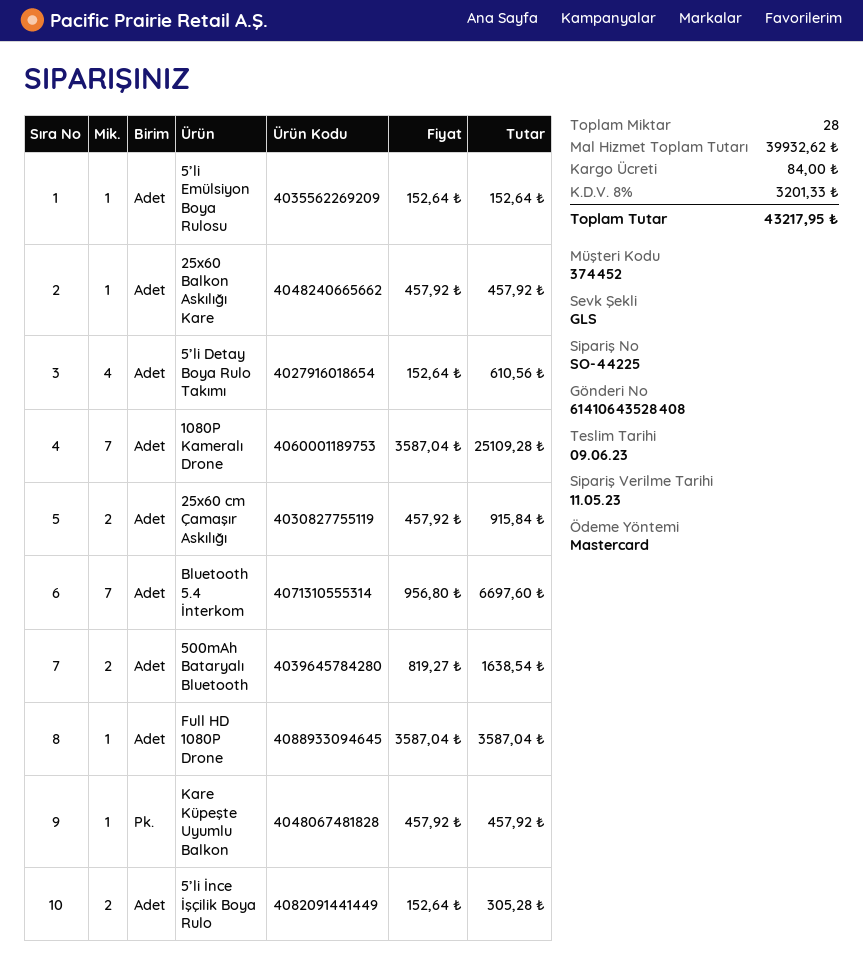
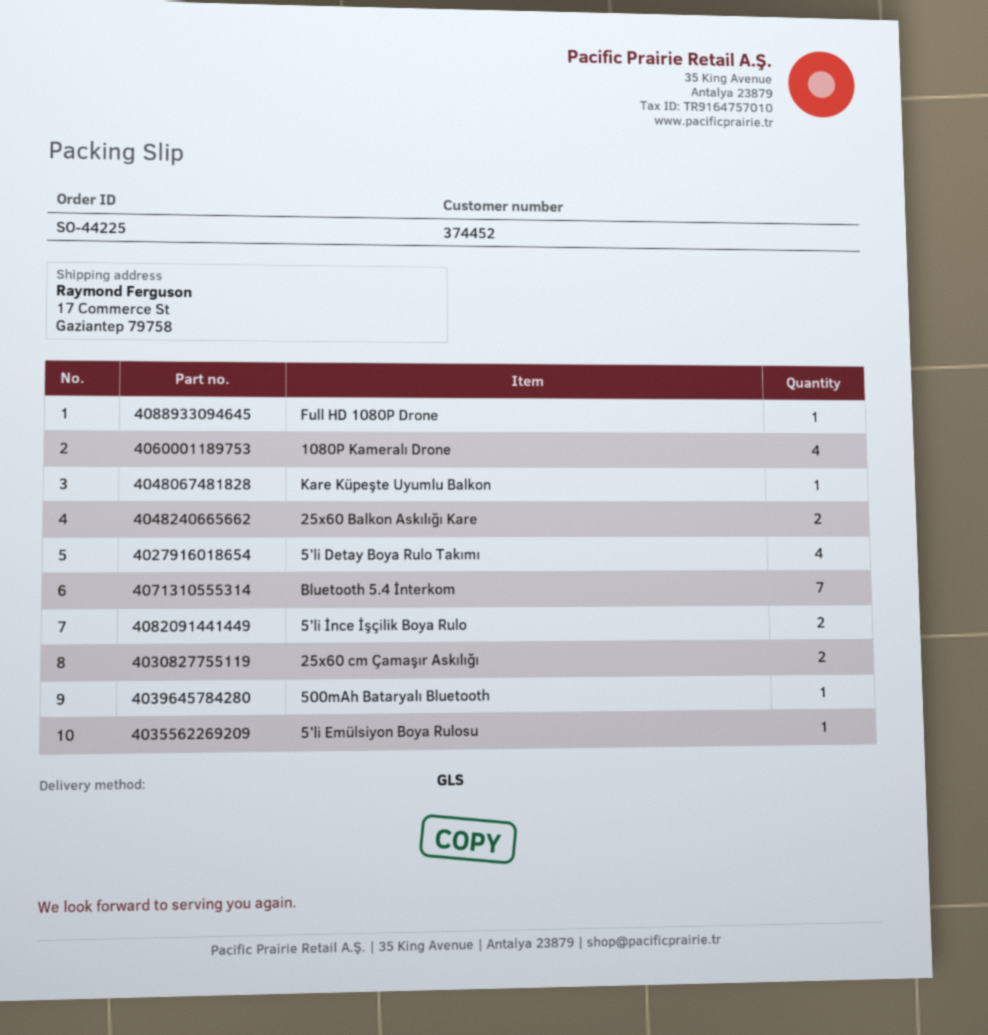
25x60 Balkon Askılığı Kare: 1 -> 2
1080P Kameralı Drone: 7 -> 4
500mAh Bataryalı Bluetooth: 2 -> 1

